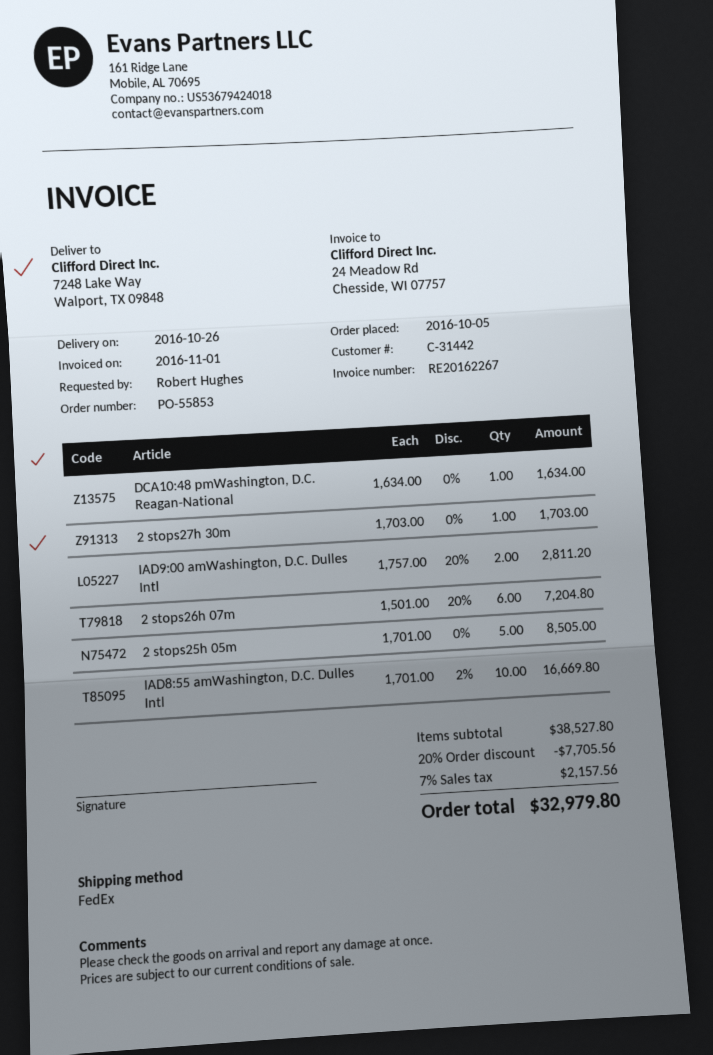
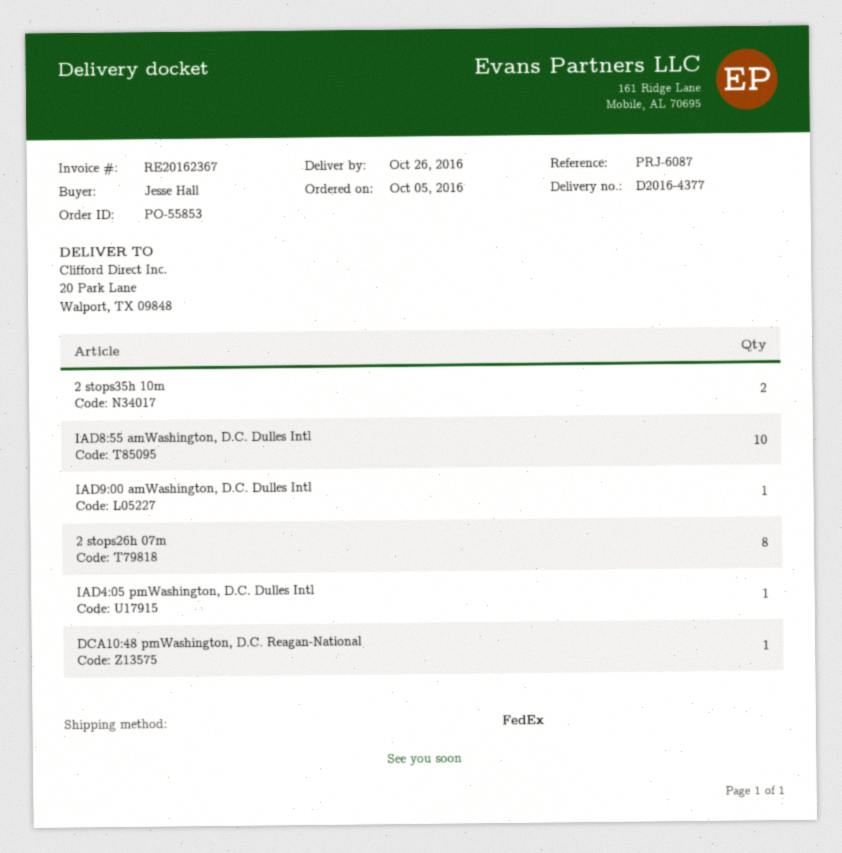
invoice number: RE20162267 -> RE20162367
ordered by: Robert Hughes -> Jesse Hall
ship to: 7248 Lake Way, Walport, TX 09848 -> 20 Park Lane, Walport, TX 09848
2 stops27h 30m: 1 -> none
IAD9:00 amWashington, D.C. Dulles Intl: 2 -> 1
2 stops26h 07m: 6 -> 8
2 stops25h 05m: 5 -> none
2 stops35h 10m: none -> 2
IAD4:05 pmWashington, D.C. Dulles Intl: none -> 1

